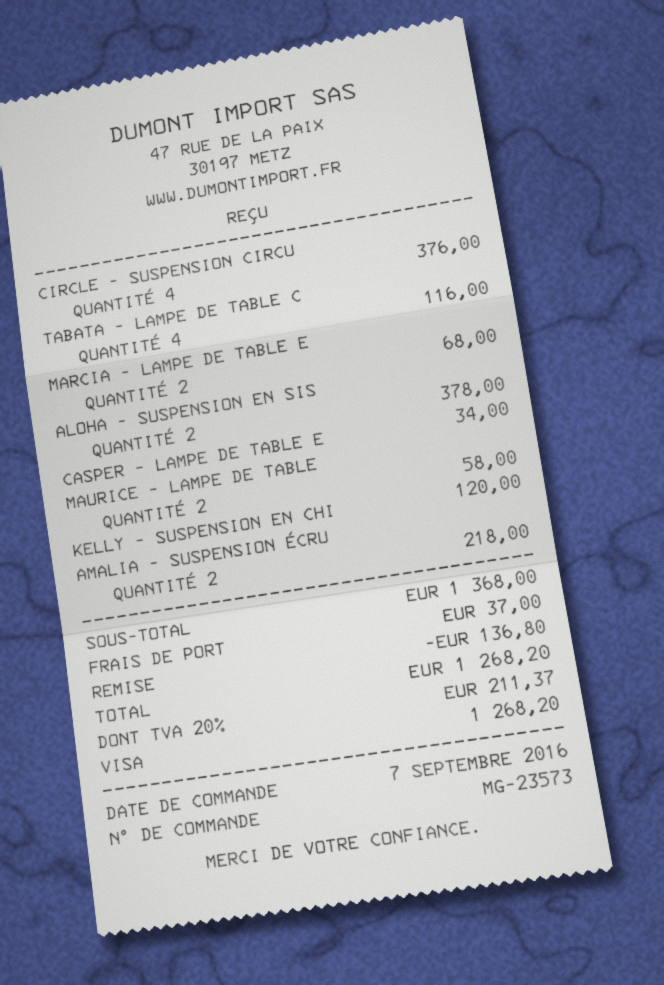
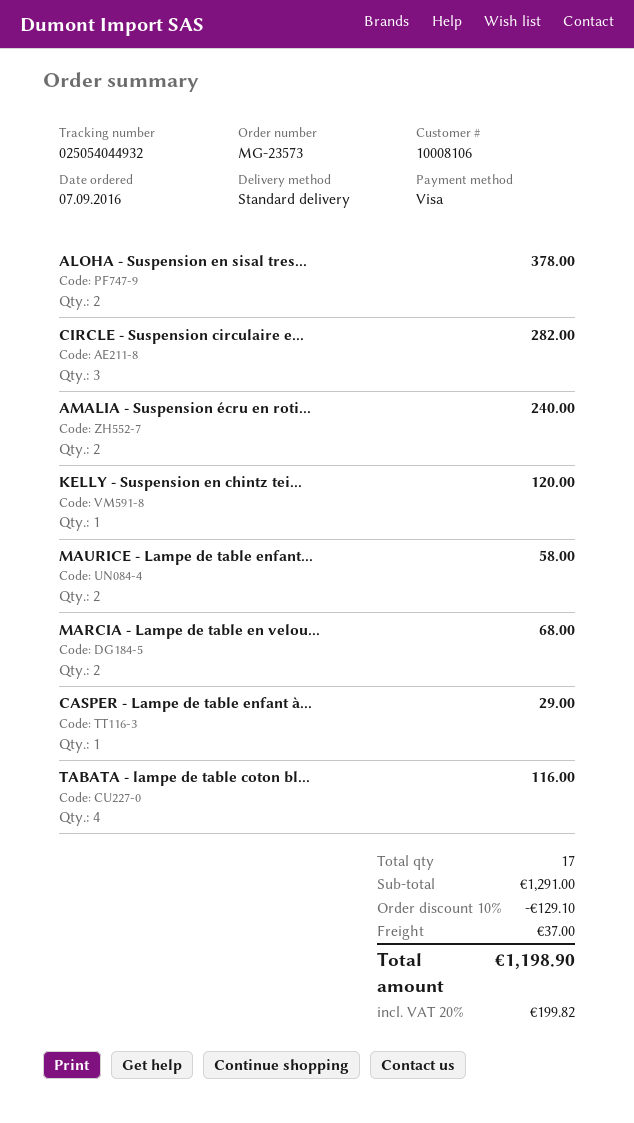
CIRCLE - SUSPENSION CIRCU: 4 for 376.00 -> 3 for 282.00
CASPER - LAMPE DE TABLE E: 1 for 34.00 -> 1 for 29.00
AMALIA - SUSPENSION ÉCRU: 2 for 218.00 -> 2 for 240.00
subtotal: 1368.00 -> 1291.00
discount: 136.80 -> 129.10
tax: 20% = 211.37 -> 20% = 199.82
total: 1268.20 -> 1198.90

